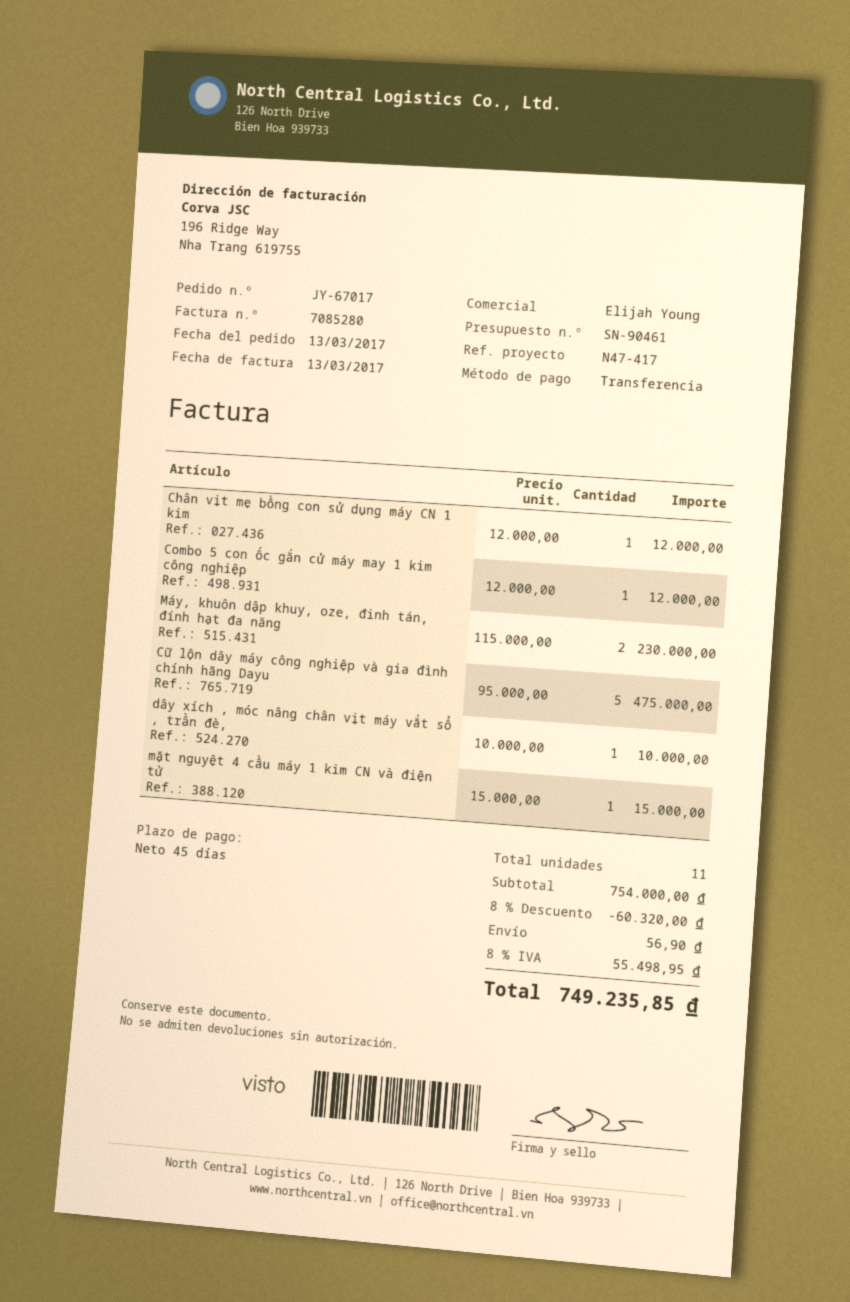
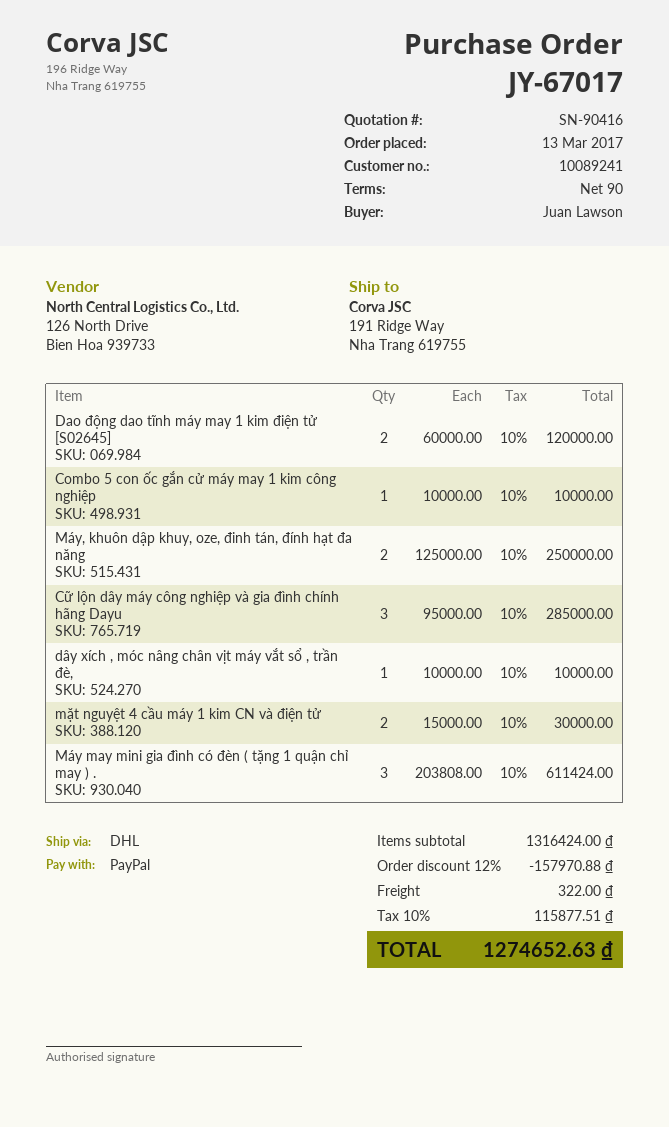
quote number: SN-90461 -> SN-90416
payment terms: 45 days -> 90 days
payment method: bank transfer -> PayPal
Chân vịt mẹ bồng con sử dụng máy CN 1 kim: 1 x 12000.00 = 12000.00 -> none
Combo 5 con ốc gắn cử máy may 1 kim công nghiệp: 1 x 12000.00 = 12000.00 -> 1 x 10000.00 = 10000.00
Máy, khuôn dập khuy, oze, đinh tán, đính hạt đa năng: 2 x 115000.00 = 230000.00 -> 2 x 125000.00 = 250000.00
Cữ lộn dây máy công nghiệp và gia đình chính hãng Dayu: 5 x 95000.00 = 475000.00 -> 3 x 95000.00 = 285000.00
mặt nguyệt 4 cầu máy 1 kim CN và điện tử: 1 x 15000.00 = 15000.00 -> 2 x 15000.00 = 30000.00
Dao động dao tĩnh máy may 1 kim điện tử [S02645]: none -> 2 x 60000.00 = 120000.00
Máy may mini gia đình có đèn ( tặng 1 quận chỉ may ) .: none -> 3 x 203808.00 = 611424.00
subtotal: 754000.00 -> 1316424.00
discount: 8% = 60320.00 -> 12% = 157970.88
shipping: 56.90 -> 322.00
tax: 8% = 55498.95 -> 10% = 115877.51
total: 749235.85 -> 1274652.63

